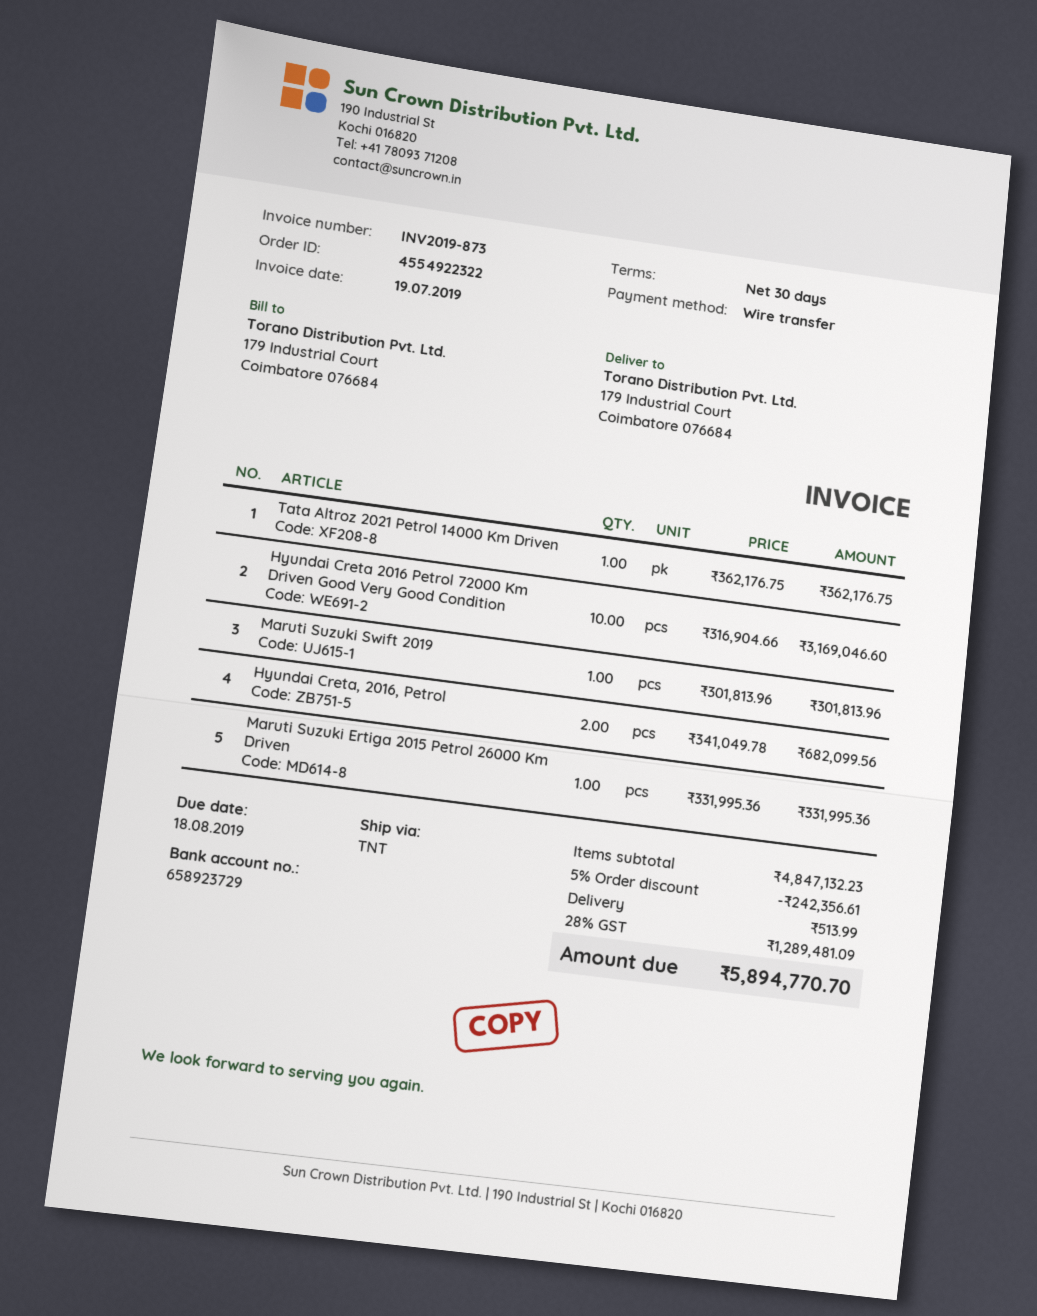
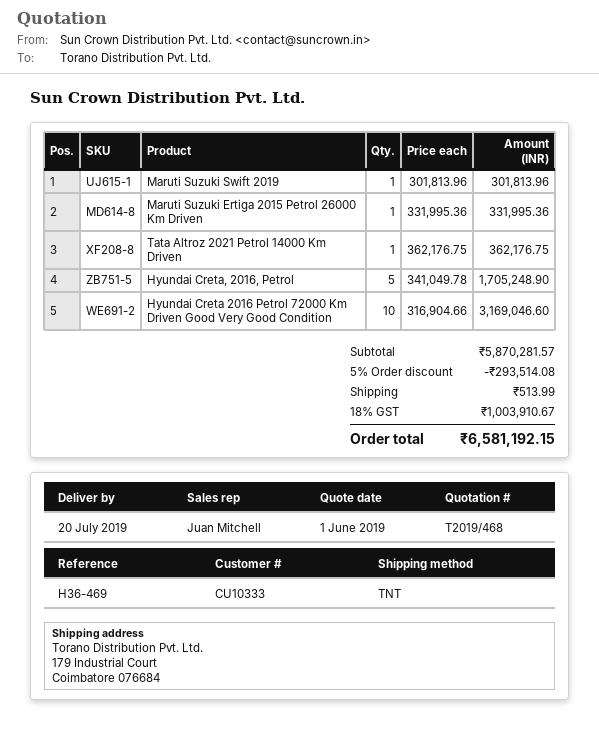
Hyundai Creta, 2016, Petrol: 2 x 341049.78 = 682099.56 -> 5 x 341049.78 = 1705248.90
subtotal: 4847132.23 -> 5870281.57
discount: 5% = 242356.61 -> 5% = 293514.08
tax: 28% = 1289481.09 -> 18% = 1003910.67
total: 5894770.70 -> 6581192.15

